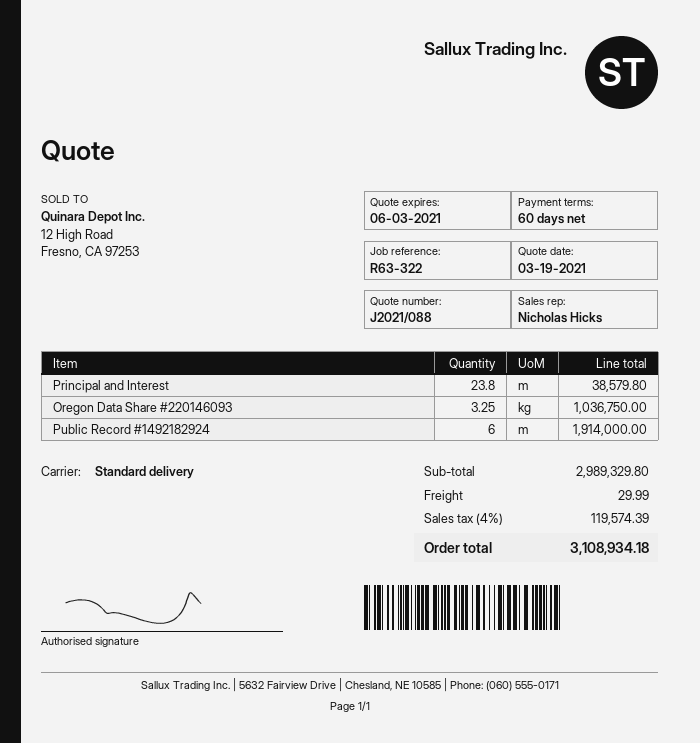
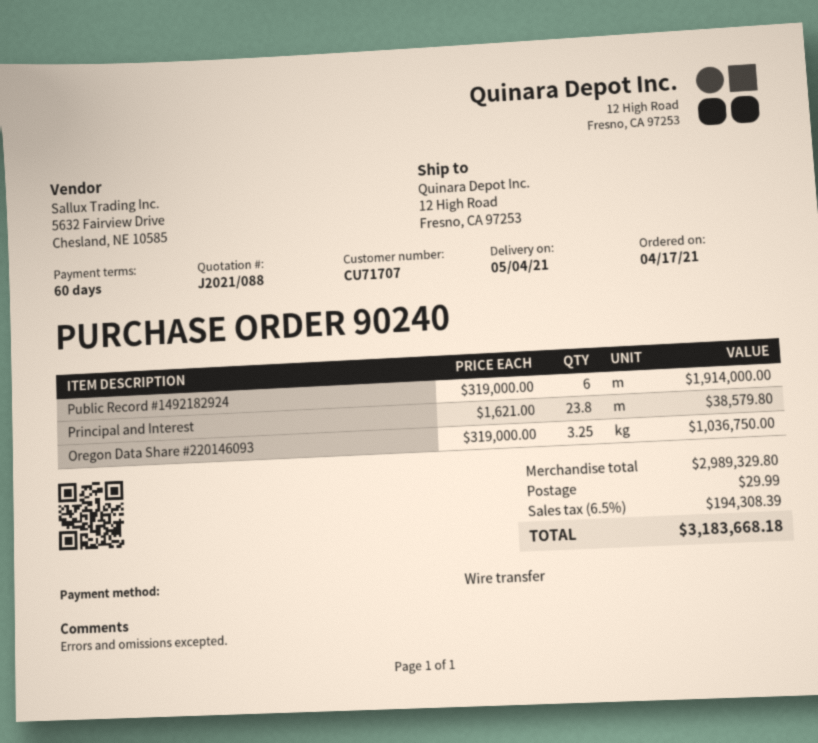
tax: 4% = 119574.39 -> 6.5% = 194308.39
total: 3108934.18 -> 3183668.18

